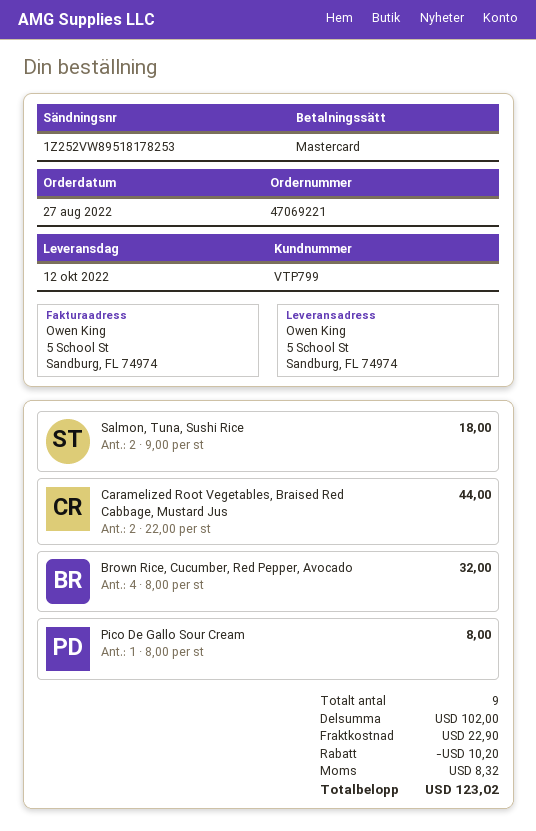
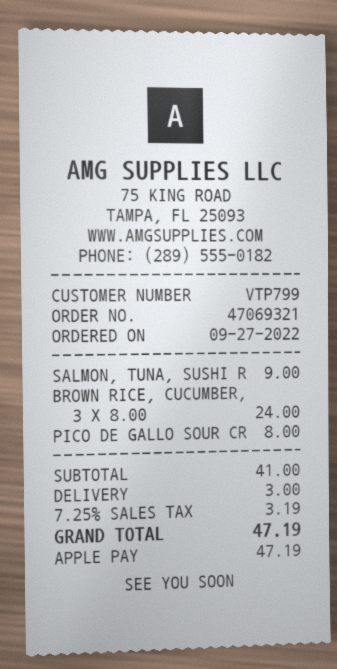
order number: 47069221 -> 47069321
order date: 2022-08-27 -> 2022-09-27
payment method: Mastercard -> Apple Pay
Salmon, Tuna, Sushi Rice: 2 x 9.00 = 18.00 -> 1 x 9.00 = 9.00
Caramelized Root Vegetables, Braised Red Cabbage, Mustard Jus: 2 x 22.00 = 44.00 -> none
Brown Rice, Cucumber, Red Pepper, Avocado: 4 x 8.00 = 32.00 -> 3 x 8.00 = 24.00
subtotal: 102.00 -> 41.00
discount: 10.20 -> none
shipping: 22.90 -> 3.00
tax: 8.32 -> 3.19
total: 123.02 -> 47.19

